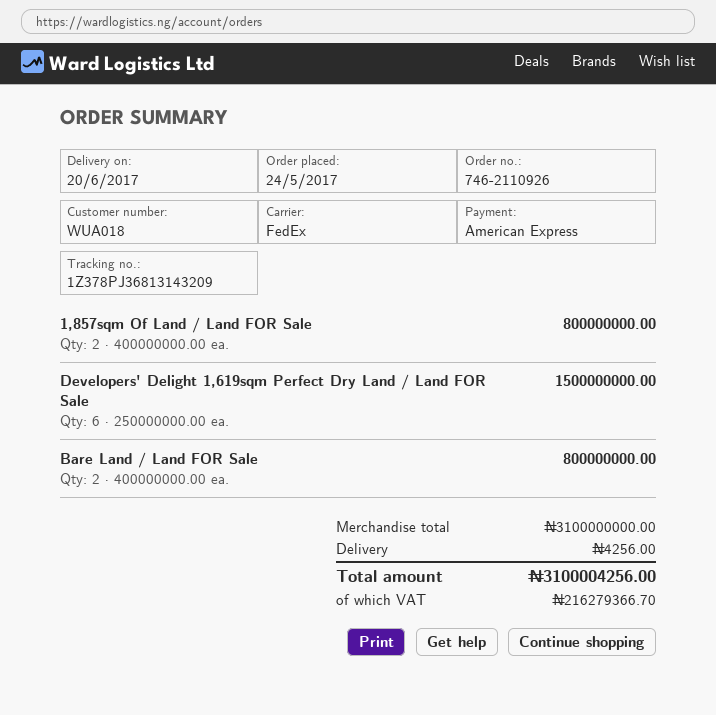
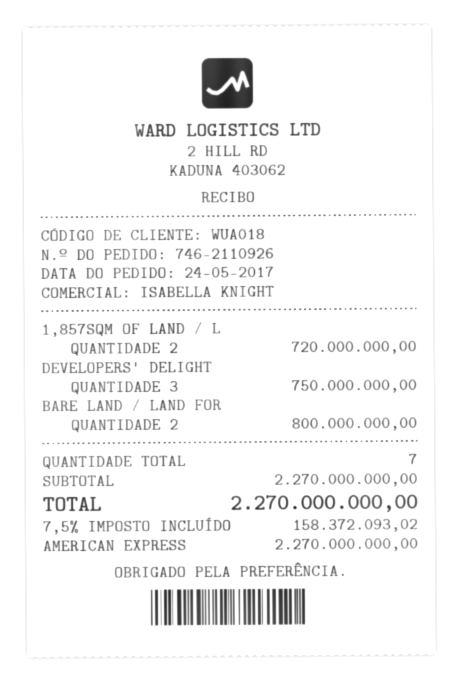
1,857sqm Of Land / Land FOR Sale: 2 for 800000000.00 -> 2 for 720000000.00
Developers' Delight 1,619sqm Perfect Dry Land / Land FOR Sale: 6 for 1500000000.00 -> 3 for 750000000.00
subtotal: 3100000000.00 -> 2270000000.00
shipping: 4256.00 -> none
tax: 216279366.70 -> 158372093.02
total: 3100004256.00 -> 2270000000.00

